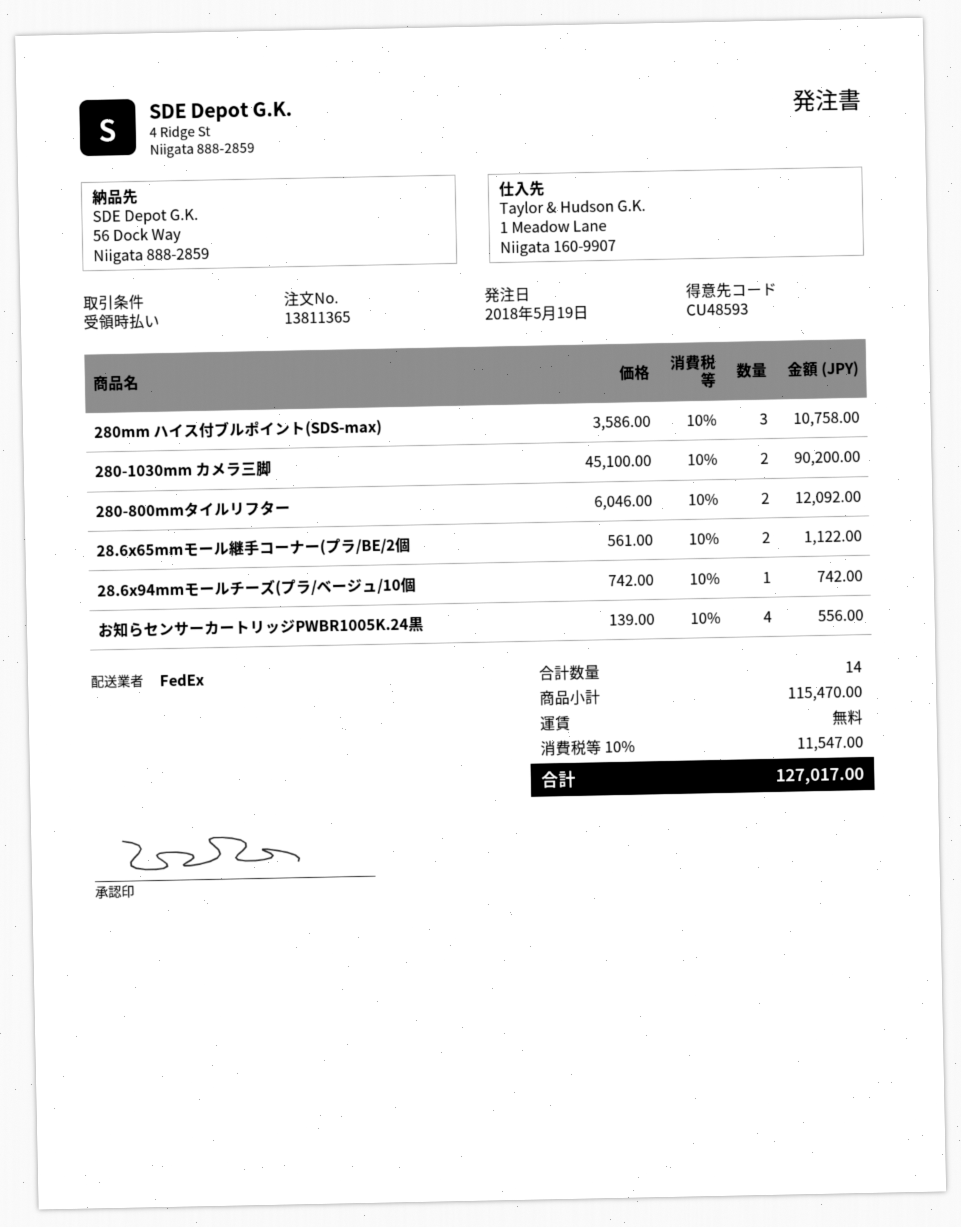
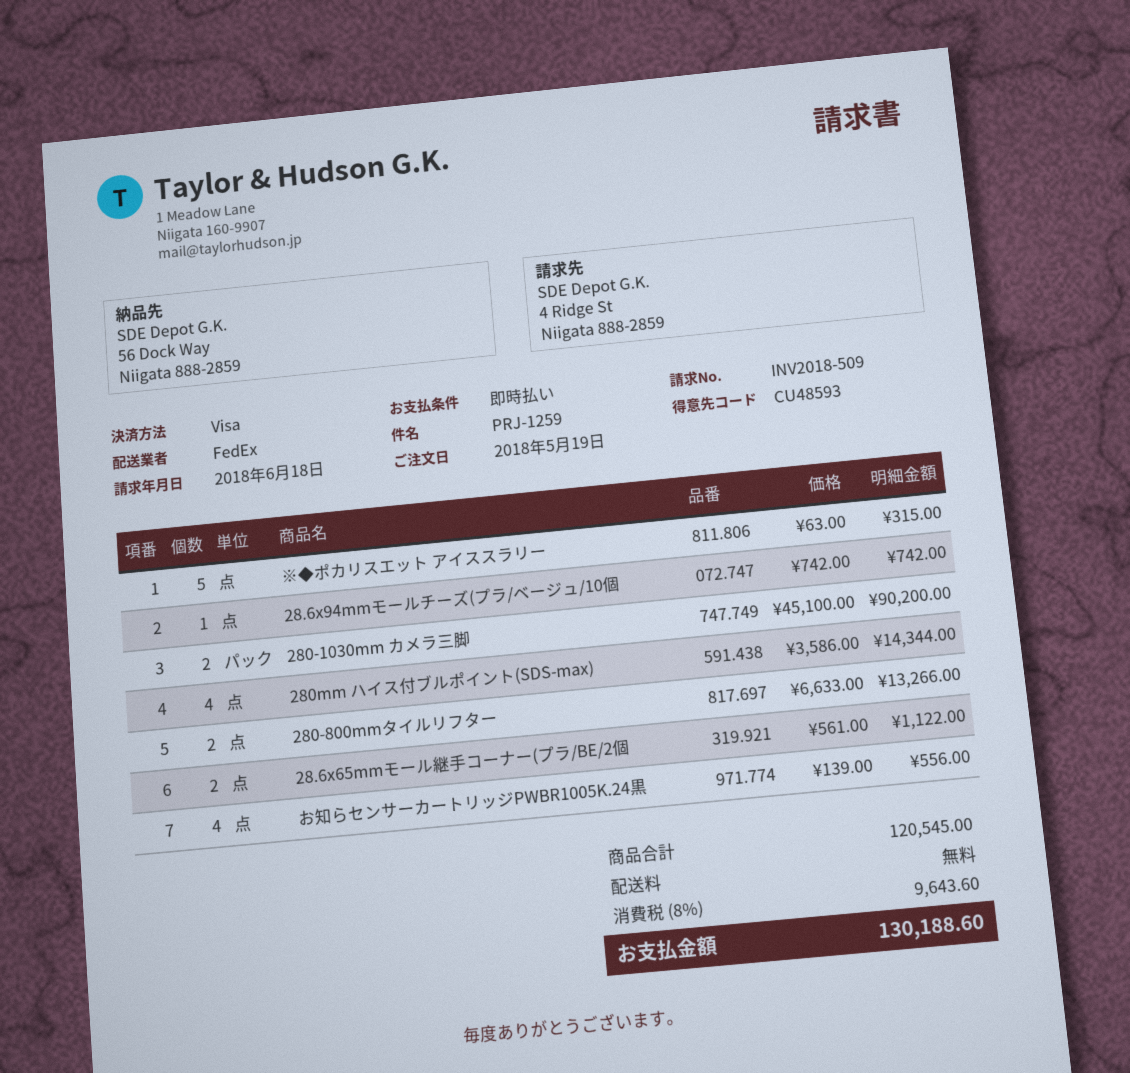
280mm ハイス付ブルポイント(SDS-max): 3 x 3586.00 = 10758.00 -> 4 x 3586.00 = 14344.00
280-800mmタイルリフター: 2 x 6046.00 = 12092.00 -> 2 x 6633.00 = 13266.00
※◆ポカリスエット アイススラリー: none -> 5 x 63.00 = 315.00
subtotal: 115470.00 -> 120545.00
tax: 10% = 11547.00 -> 8% = 9643.60
total: 127017.00 -> 130188.60

